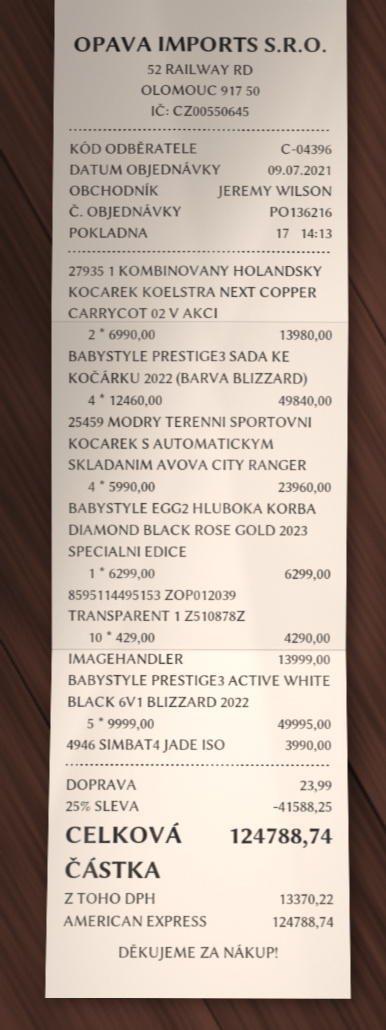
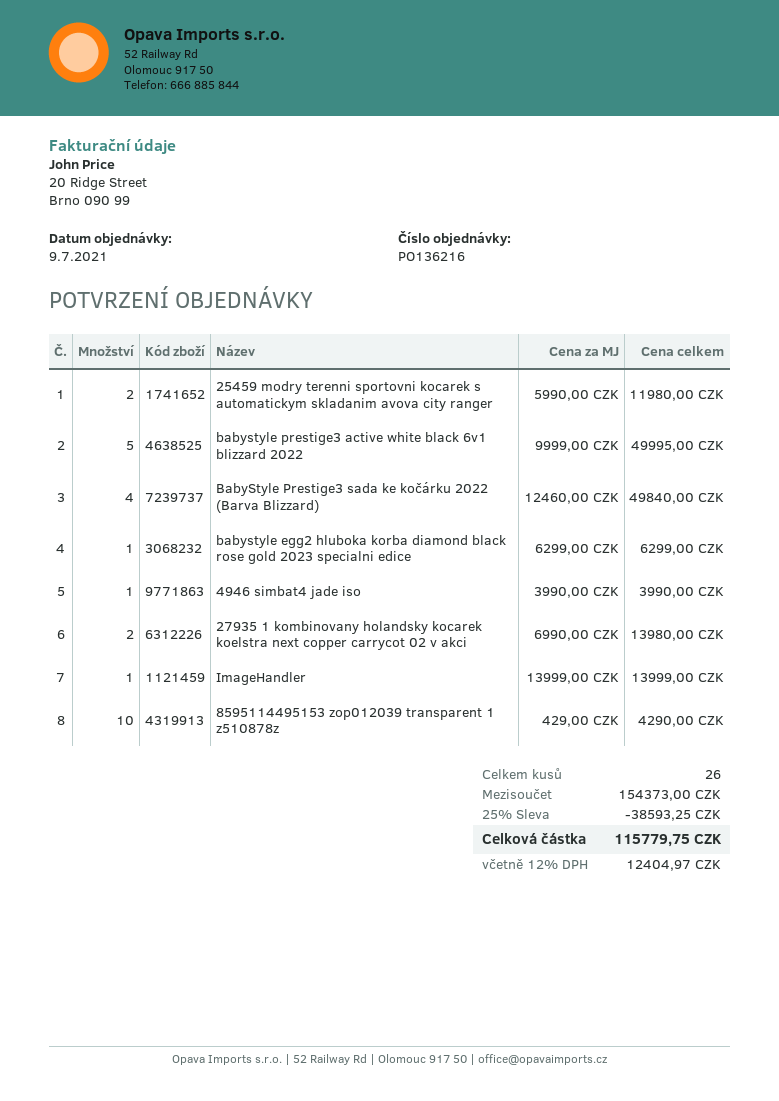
25459 MODRY TERENNI SPORTOVNI KOCAREK S AUTOMATICKYM SKLADANIM AVOVA CITY RANGER: 4 x 5990.00 = 23960.00 -> 2 x 5990.00 = 11980.00
discount: 25% = 41588.25 -> 25% = 38593.25
shipping: 23.99 -> none
tax: 13370.22 -> 12404.97
total: 124788.74 -> 115779.75

